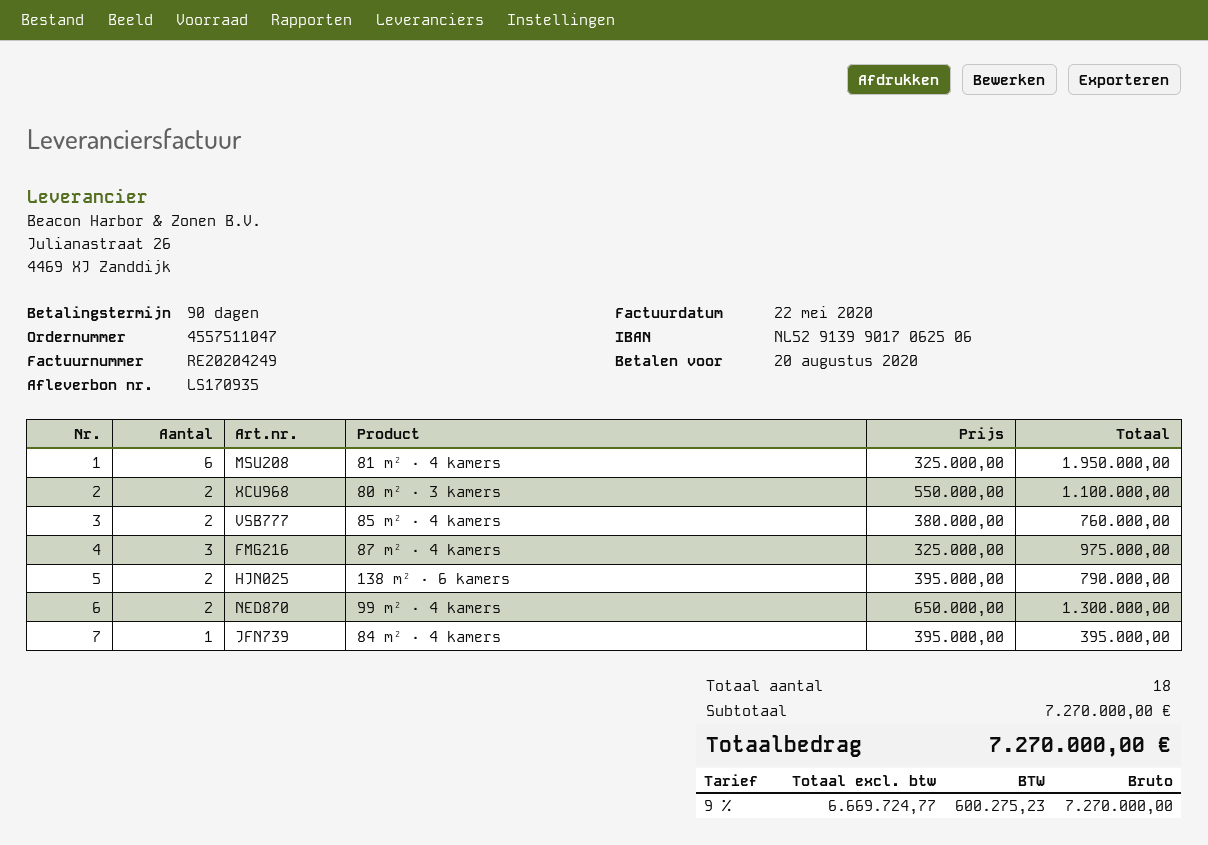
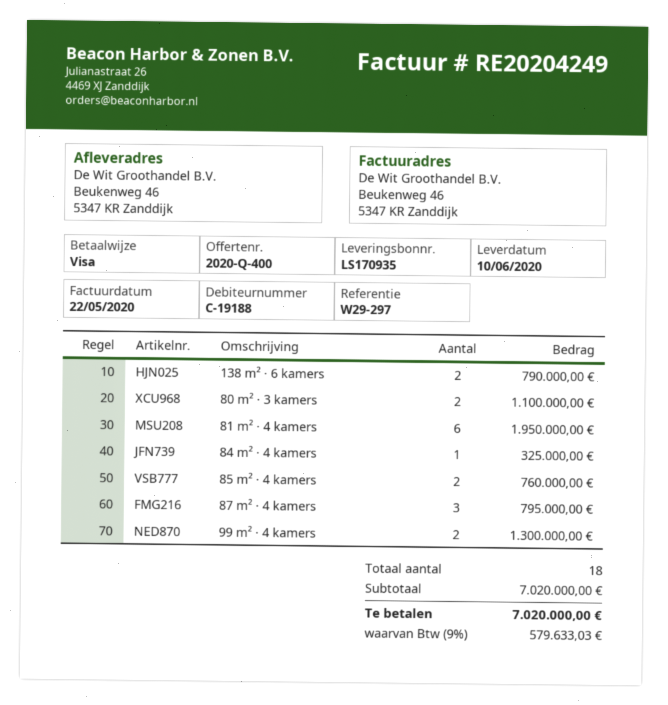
87 m² · 4 kamers: 3 for 975000.00 -> 3 for 795000.00
84 m² · 4 kamers: 1 for 395000.00 -> 1 for 325000.00
subtotal: 7270000.00 -> 7020000.00
tax: 9% = 600275.23 -> 9% = 579633.03
total: 7270000.00 -> 7020000.00

